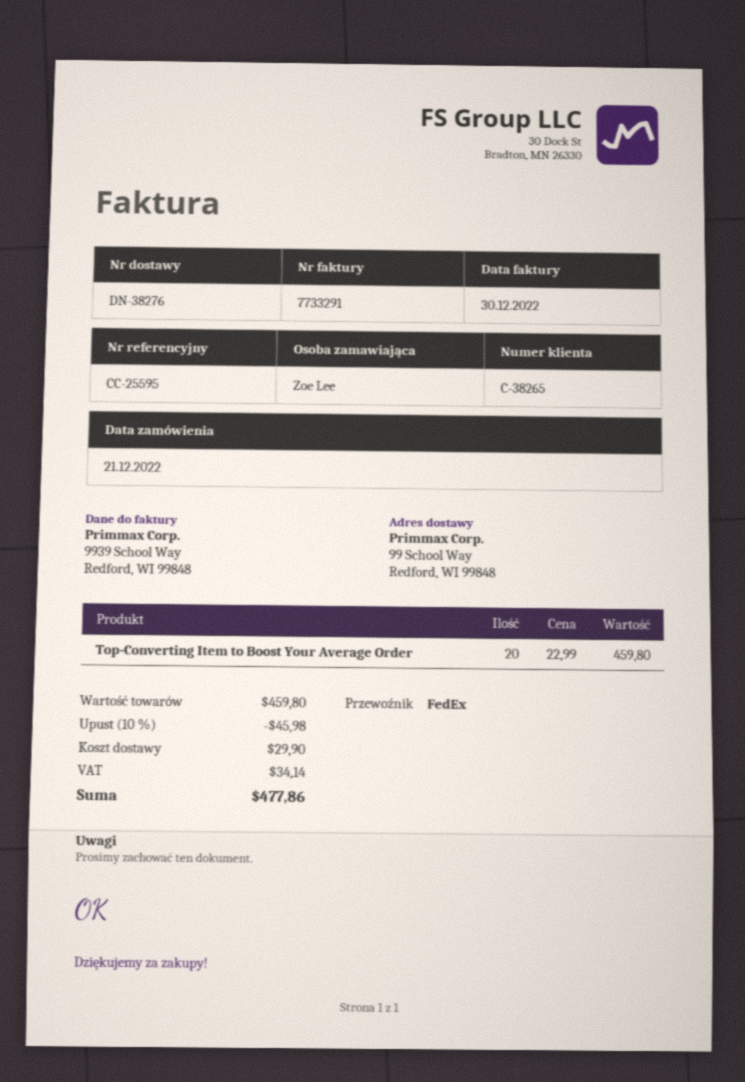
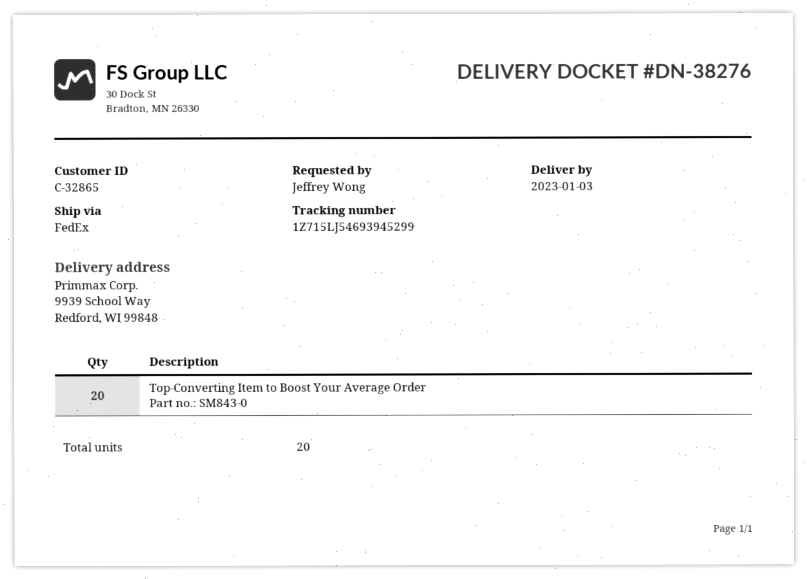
customer number: C-38265 -> C-32865
ordered by: Zoe Lee -> Jeffrey Wong
ship to: 99 School Way, Redford, WI 99848 -> 9939 School Way, Redford, WI 99848

